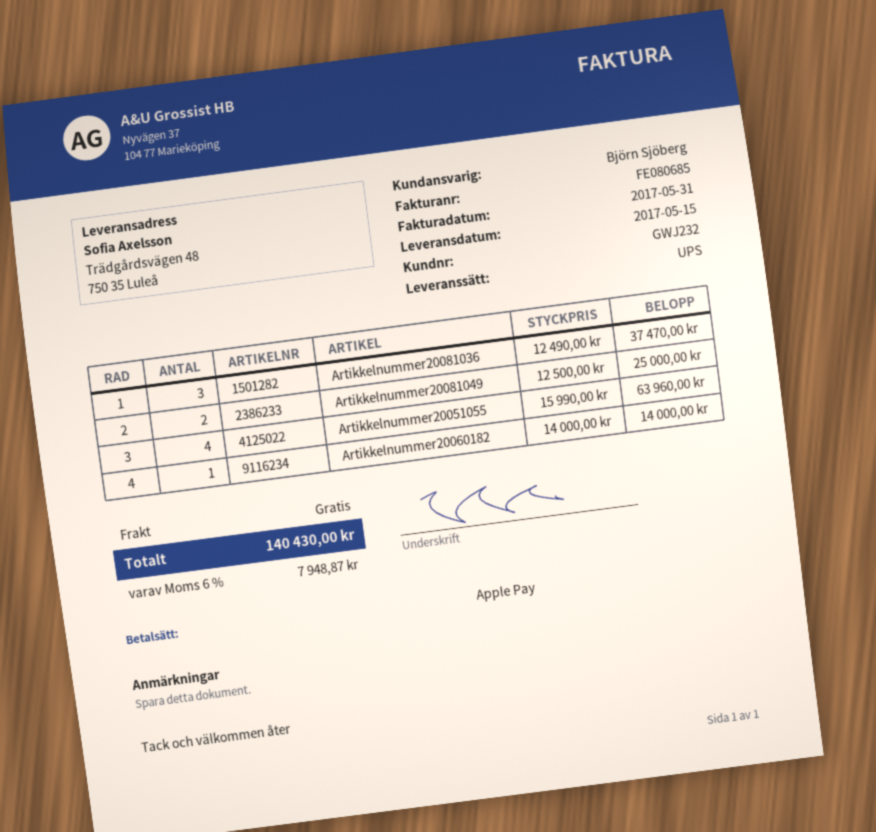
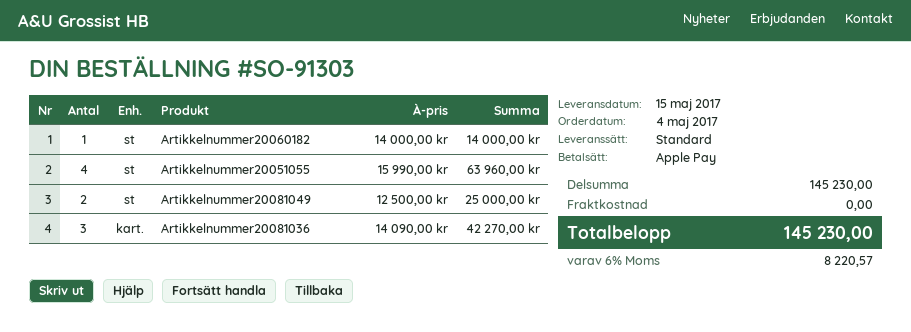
shipping method: UPS -> standard
Artikkelnummer20081036: 3 x 12490.00 = 37470.00 -> 3 x 14090.00 = 42270.00
tax: 6% = 7948.87 -> 6% = 8220.57
total: 140430.00 -> 145230.00

